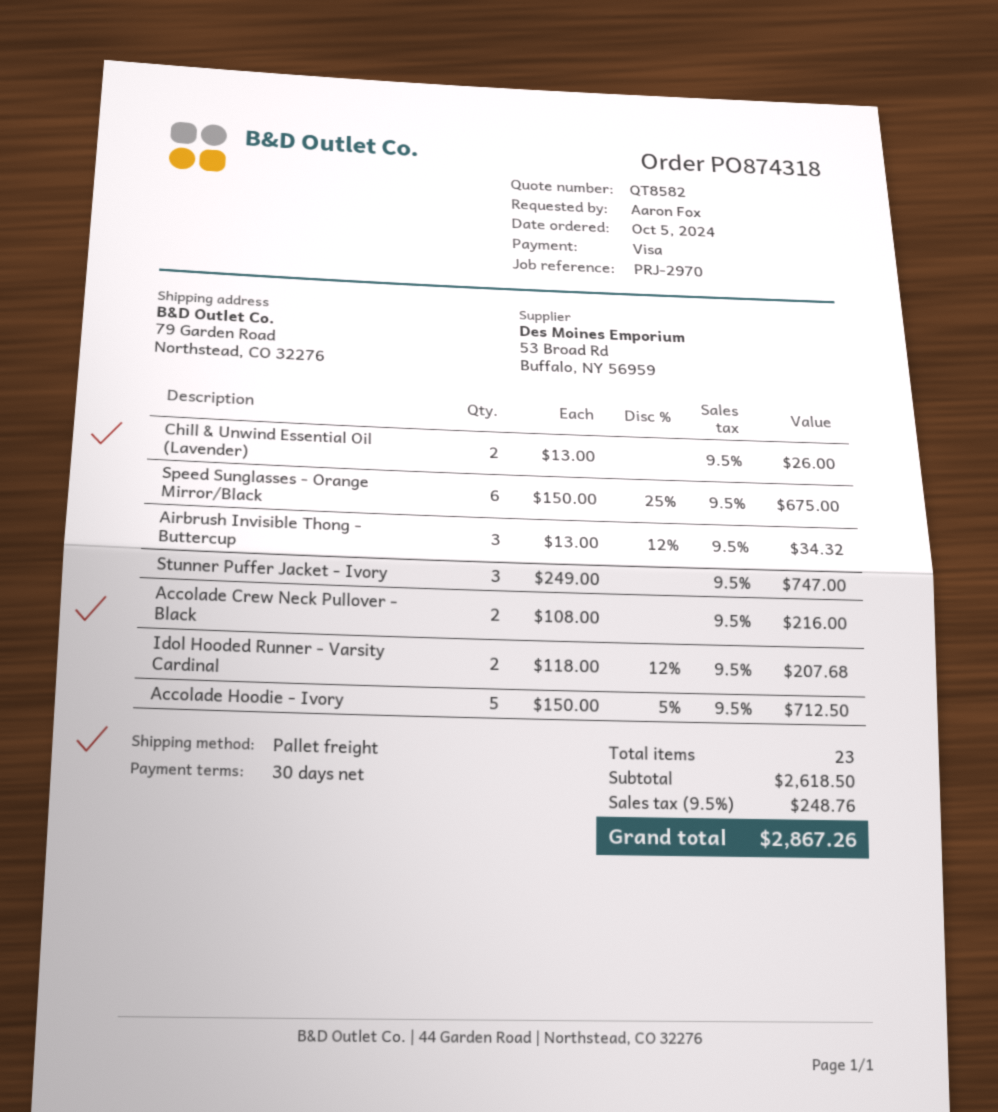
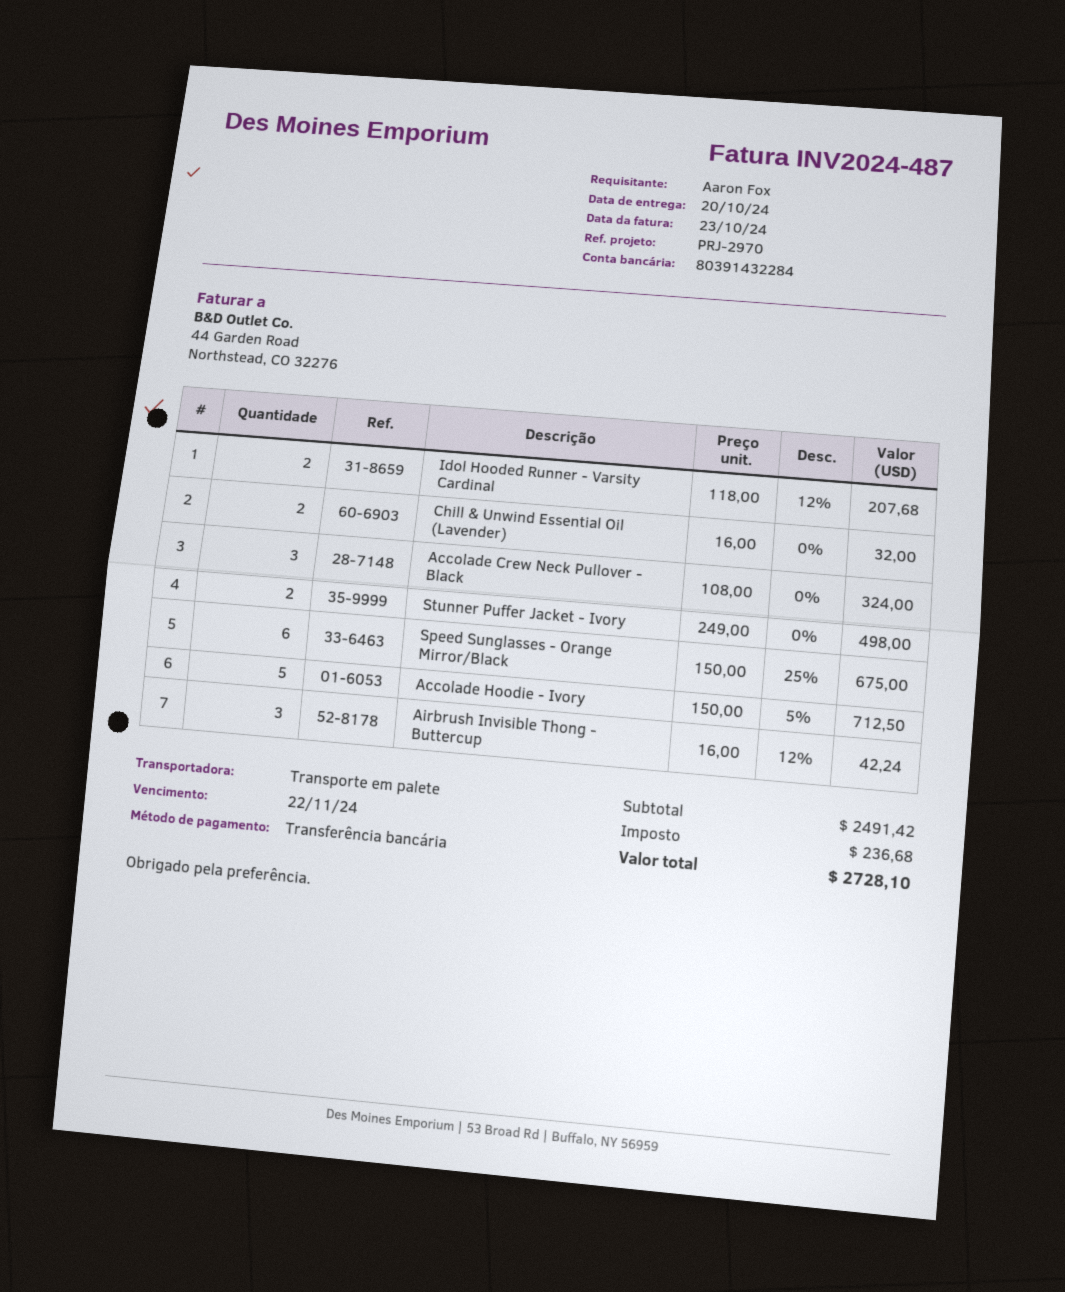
payment method: Visa -> bank transfer
Chill & Unwind Essential Oil (Lavender): 2 x 13.00 = 26.00 -> 2 x 16.00 = 32.00
Airbrush Invisible Thong - Buttercup: 3 x 13.00 - 12% = 34.32 -> 3 x 16.00 - 12% = 42.24
Stunner Puffer Jacket - Ivory: 3 x 249.00 = 747.00 -> 2 x 249.00 = 498.00
Accolade Crew Neck Pullover - Black: 2 x 108.00 = 216.00 -> 3 x 108.00 = 324.00
subtotal: 2618.50 -> 2491.42
tax: 248.76 -> 236.68
total: 2867.26 -> 2728.10

